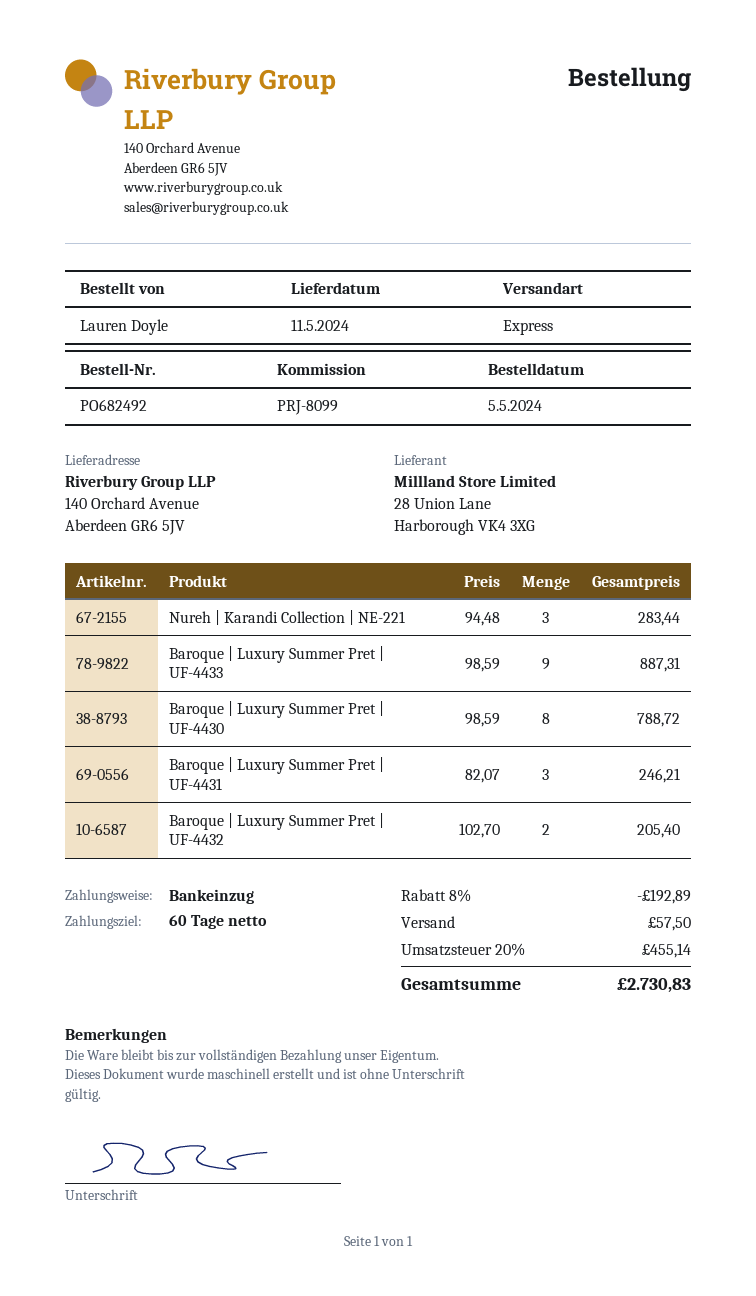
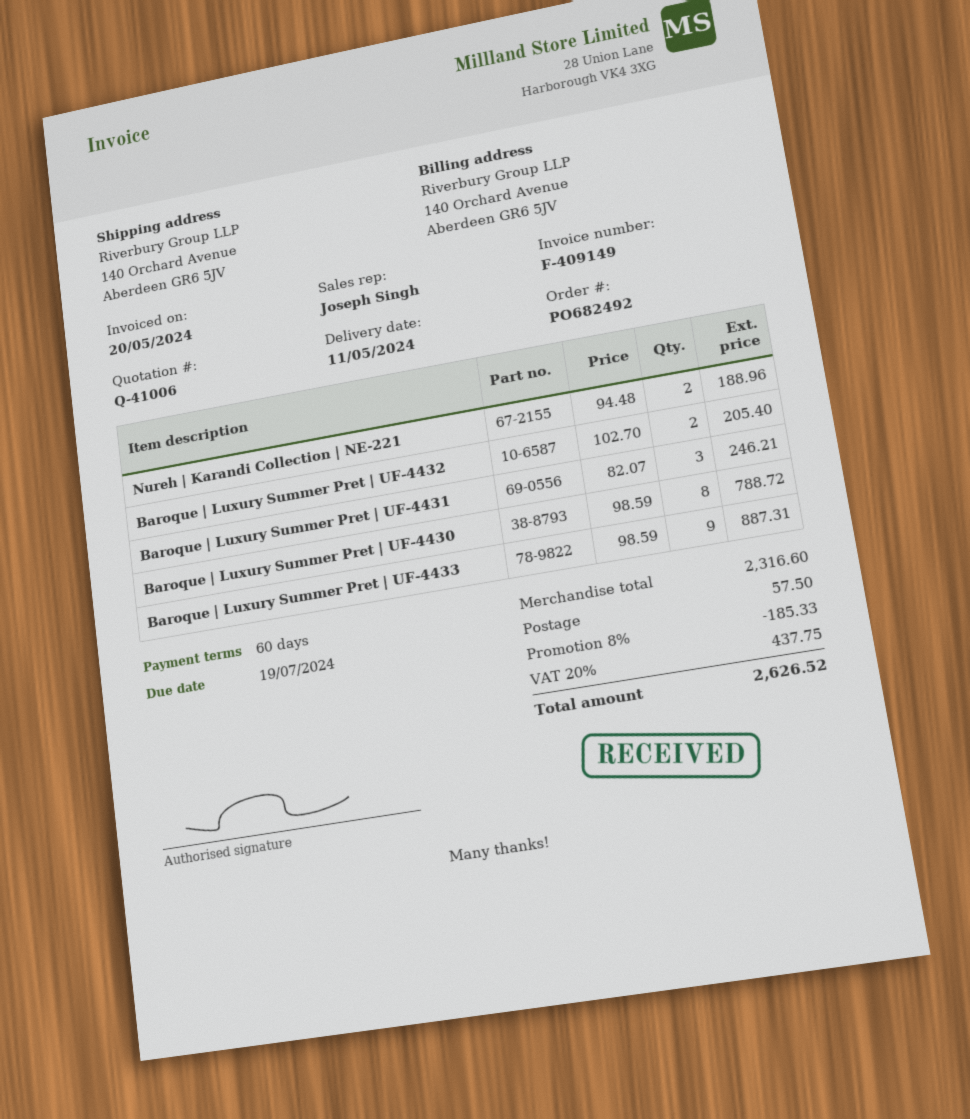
Nureh | Karandi Collection | NE-221: 3 x 94.48 = 283.44 -> 2 x 94.48 = 188.96
discount: 8% = 192.89 -> 8% = 185.33
tax: 20% = 455.14 -> 20% = 437.75
total: 2730.83 -> 2626.52

